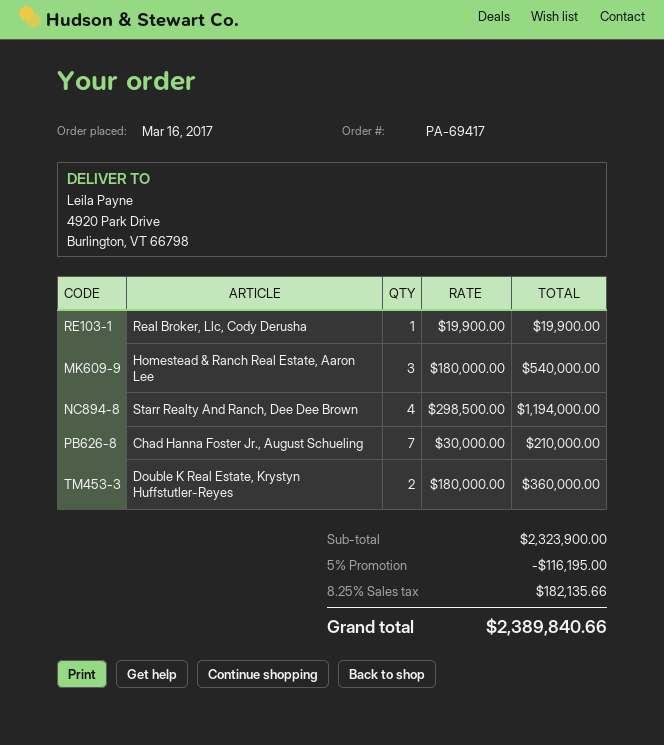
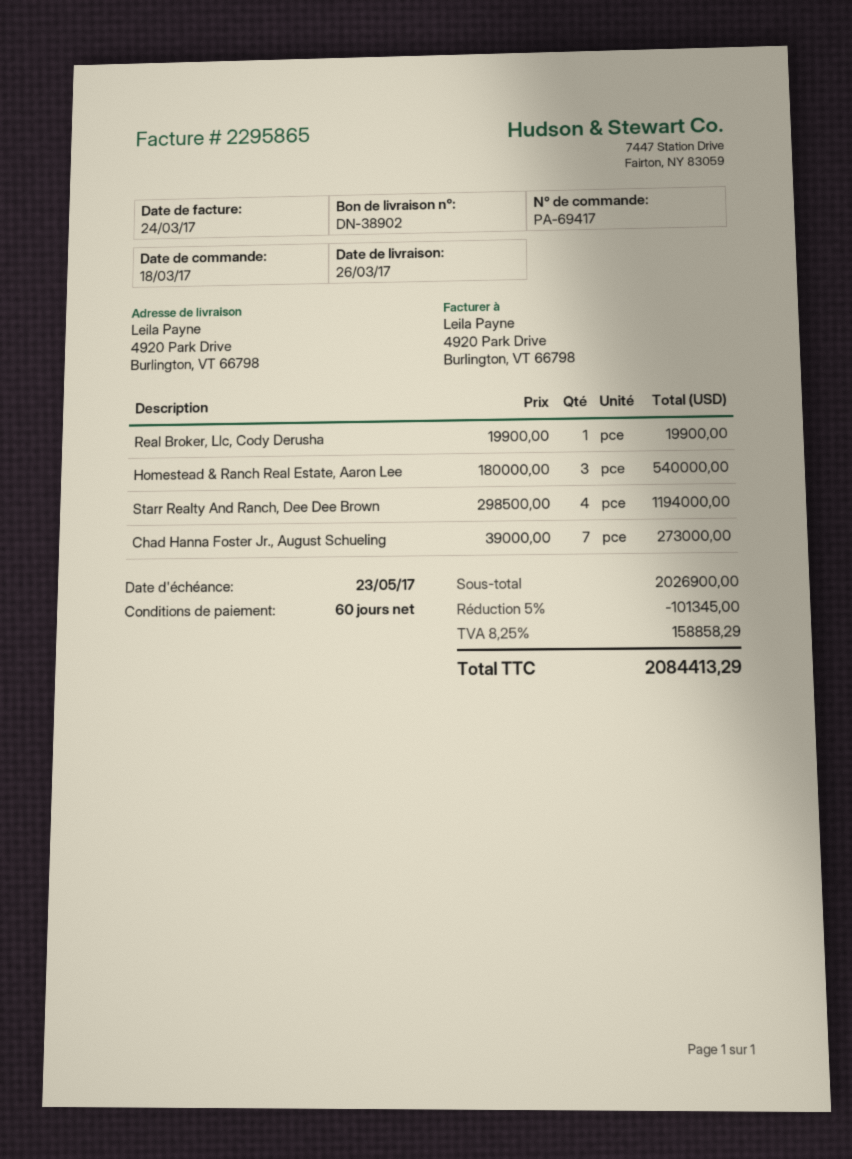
order date: 2017-03-16 -> 2017-03-18
Chad Hanna Foster Jr., August Schueling: 7 x 30000.00 = 210000.00 -> 7 x 39000.00 = 273000.00
Double K Real Estate, Krystyn Huffstutler-Reyes: 2 x 180000.00 = 360000.00 -> none
subtotal: 2323900.00 -> 2026900.00
discount: 5% = 116195.00 -> 5% = 101345.00
tax: 8.25% = 182135.66 -> 8.25% = 158858.29
total: 2389840.66 -> 2084413.29

